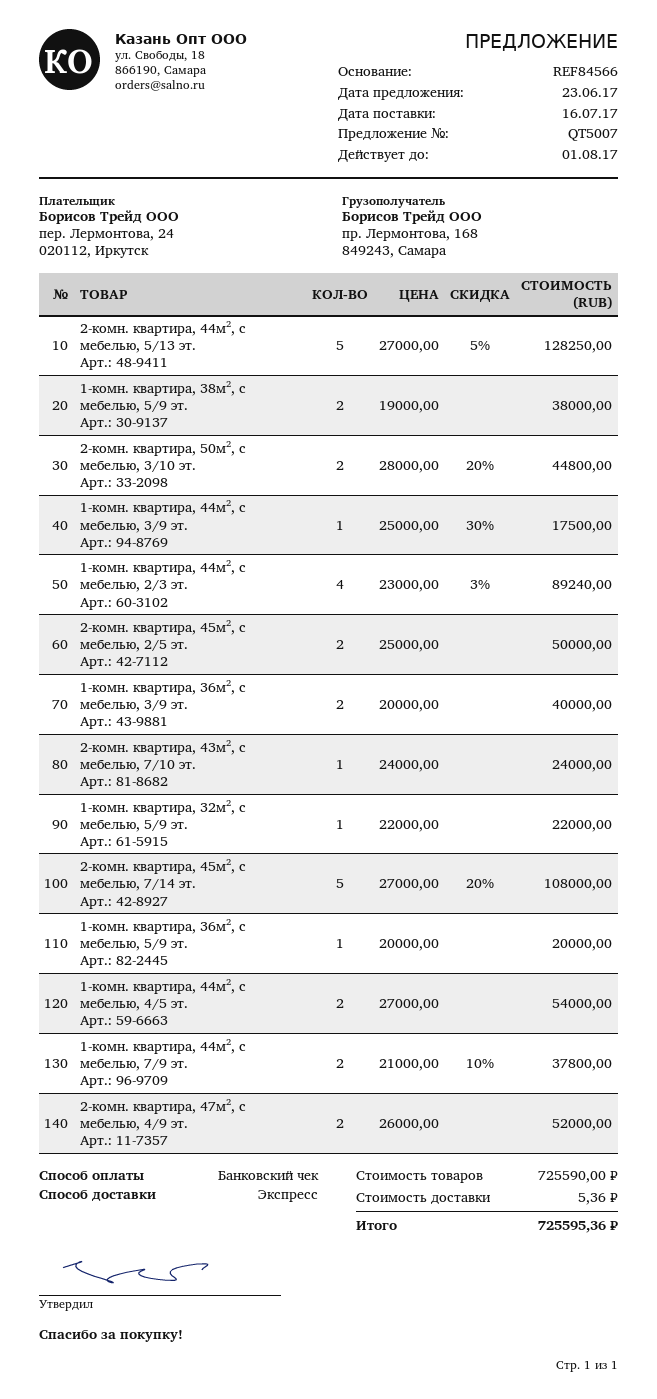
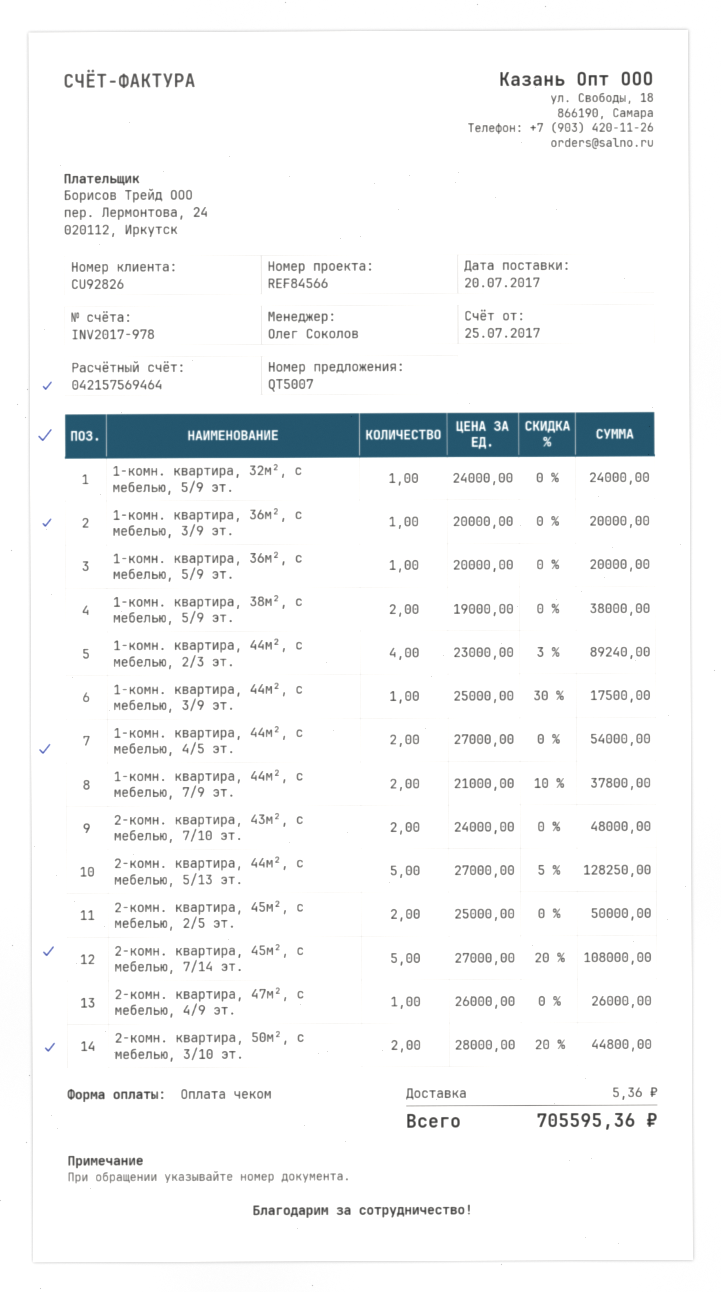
delivery date: 2017-07-16 -> 2017-07-20
1-комн. квартира, 36м², с мебелью, 3/9 эт.: 2 x 20000.00 = 40000.00 -> 1 x 20000.00 = 20000.00
2-комн. квартира, 43м², с мебелью, 7/10 эт.: 1 x 24000.00 = 24000.00 -> 2 x 24000.00 = 48000.00
1-комн. квартира, 32м², с мебелью, 5/9 эт.: 1 x 22000.00 = 22000.00 -> 1 x 24000.00 = 24000.00
2-комн. квартира, 47м², с мебелью, 4/9 эт.: 2 x 26000.00 = 52000.00 -> 1 x 26000.00 = 26000.00
total: 725595.36 -> 705595.36

